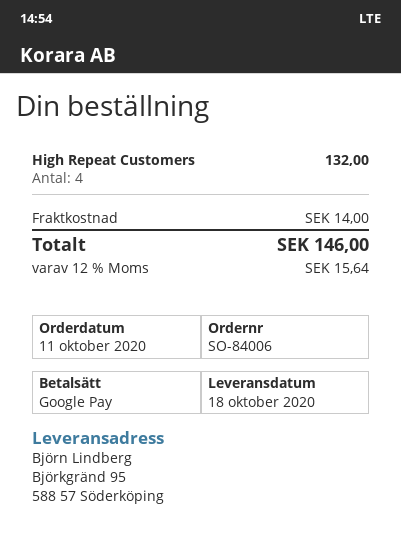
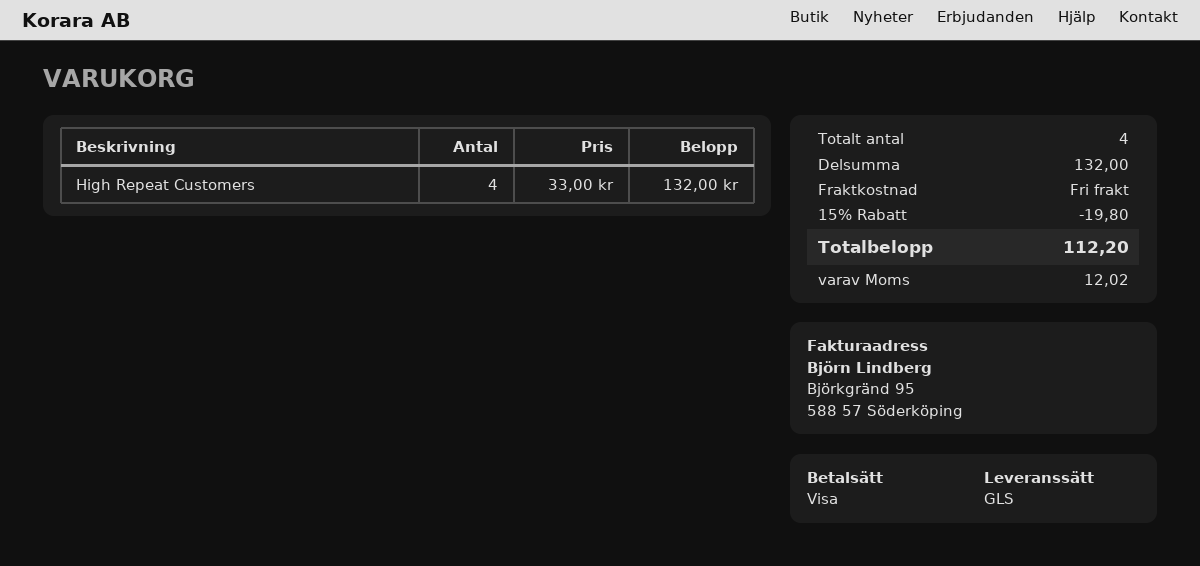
payment method: Google Pay -> Visa
discount: none -> 15% = 19.80
shipping: 14.00 -> 0.00
tax: 15.64 -> 12.02
total: 146.00 -> 112.20

